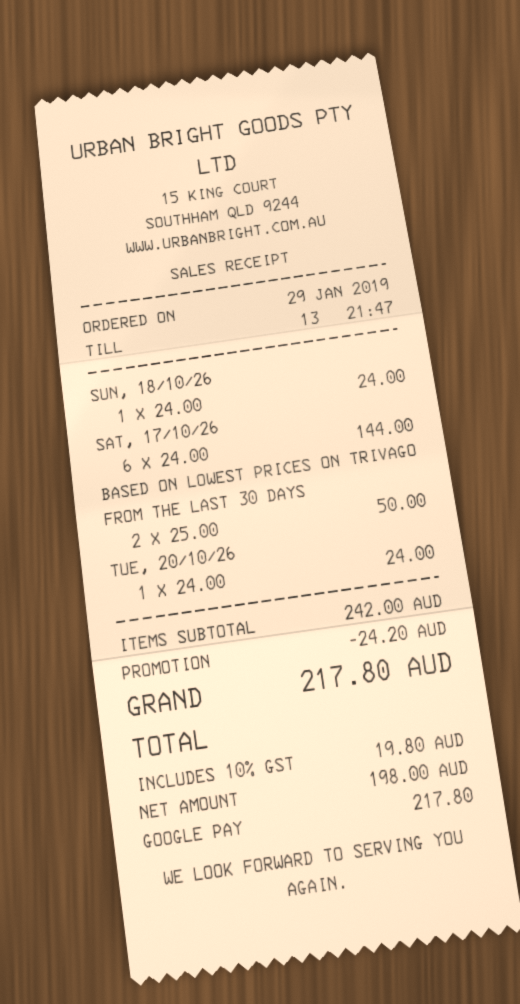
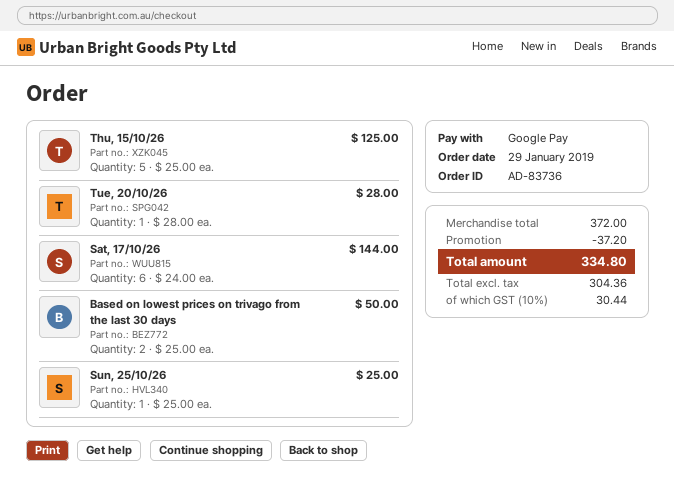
SUN, 18/10/26: 1 x 24.00 = 24.00 -> none
TUE, 20/10/26: 1 x 24.00 = 24.00 -> 1 x 28.00 = 28.00
Thu, 15/10/26: none -> 5 x 25.00 = 125.00
Sun, 25/10/26: none -> 1 x 25.00 = 25.00
subtotal: 242.00 -> 372.00
discount: 24.20 -> 37.20
net: 198.00 -> 304.36
tax: 10% = 19.80 -> 10% = 30.44
total: 217.80 -> 334.80

